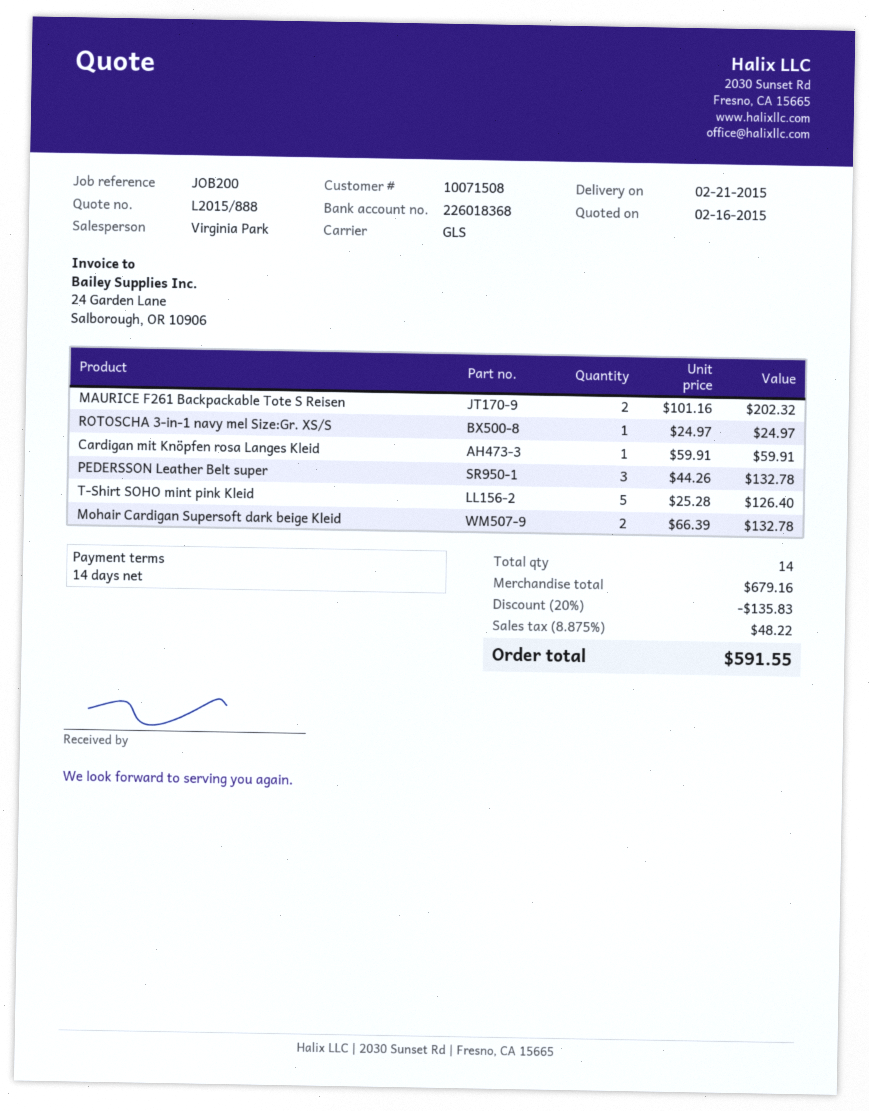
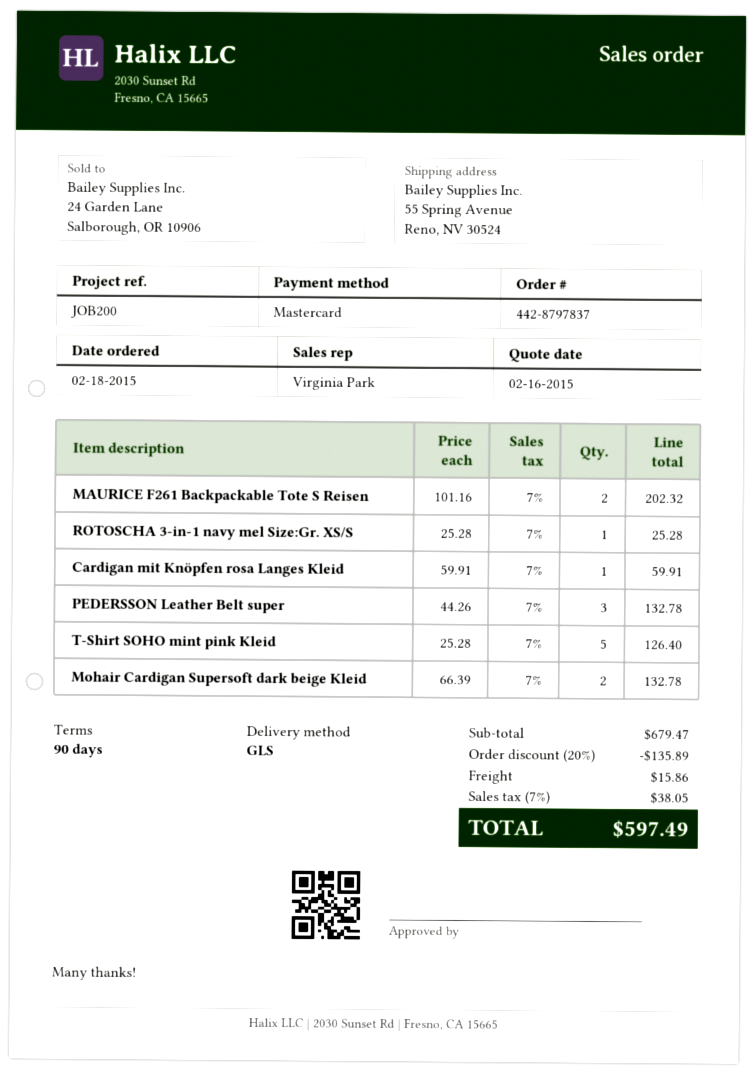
payment terms: 14 days -> 90 days
ROTOSCHA 3-in-1 navy mel Size:Gr. XS/S: 1 x 24.97 = 24.97 -> 1 x 25.28 = 25.28
subtotal: 679.16 -> 679.47
discount: 20% = 135.83 -> 20% = 135.89
shipping: none -> 15.86
tax: 8.875% = 48.22 -> 7% = 38.05
total: 591.55 -> 597.49

